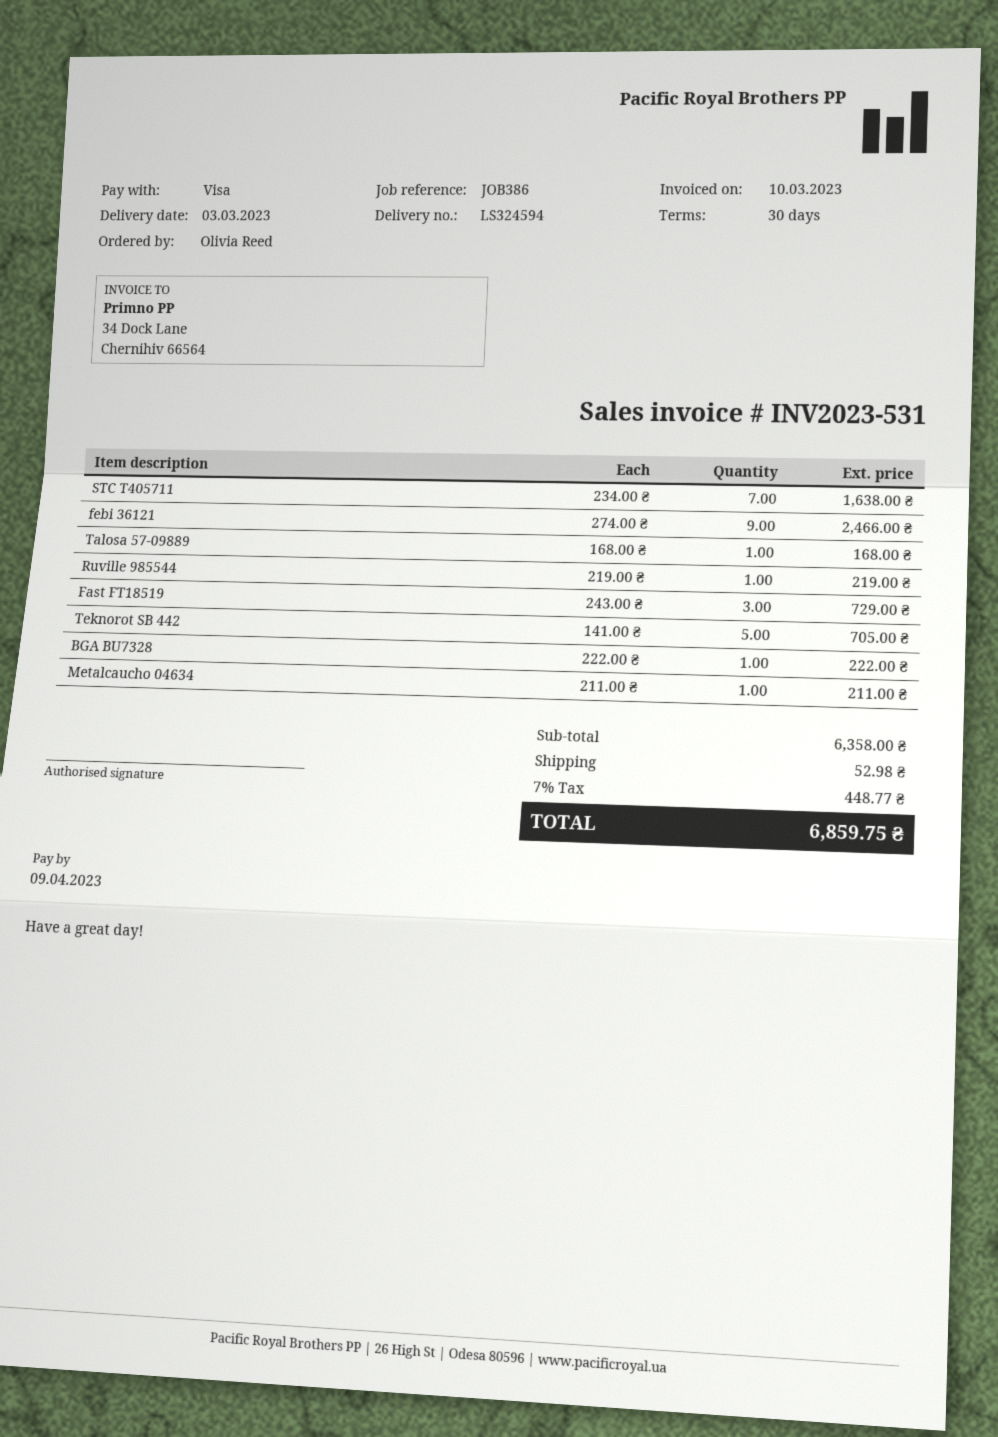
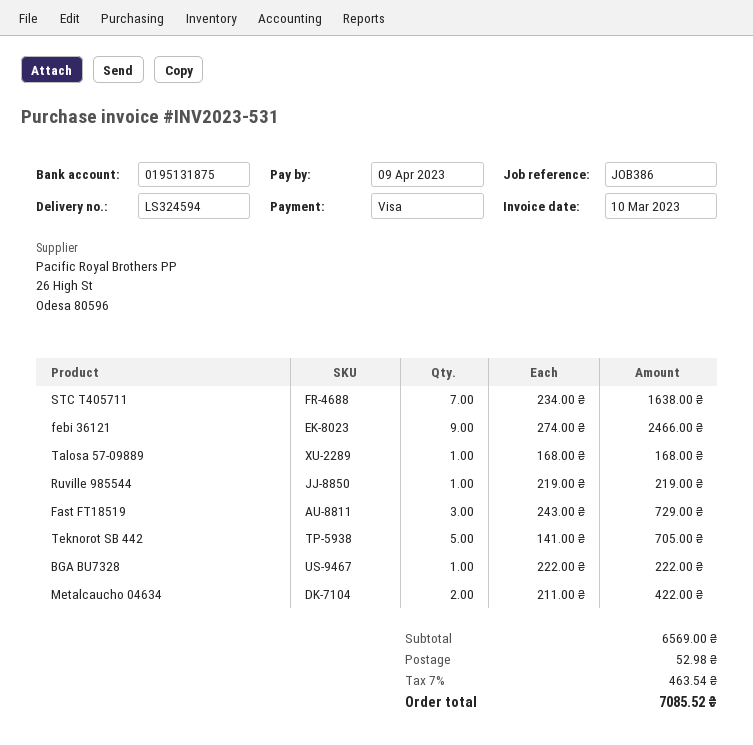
Metalcaucho 04634: 1 x 211.00 = 211.00 -> 2 x 211.00 = 422.00
subtotal: 6358.00 -> 6569.00
tax: 7% = 448.77 -> 7% = 463.54
total: 6859.75 -> 7085.52

